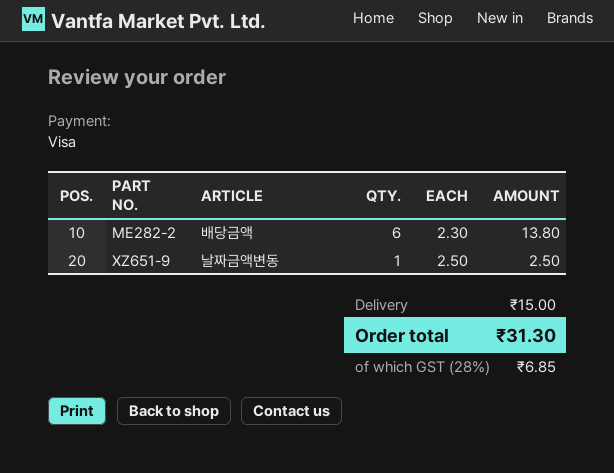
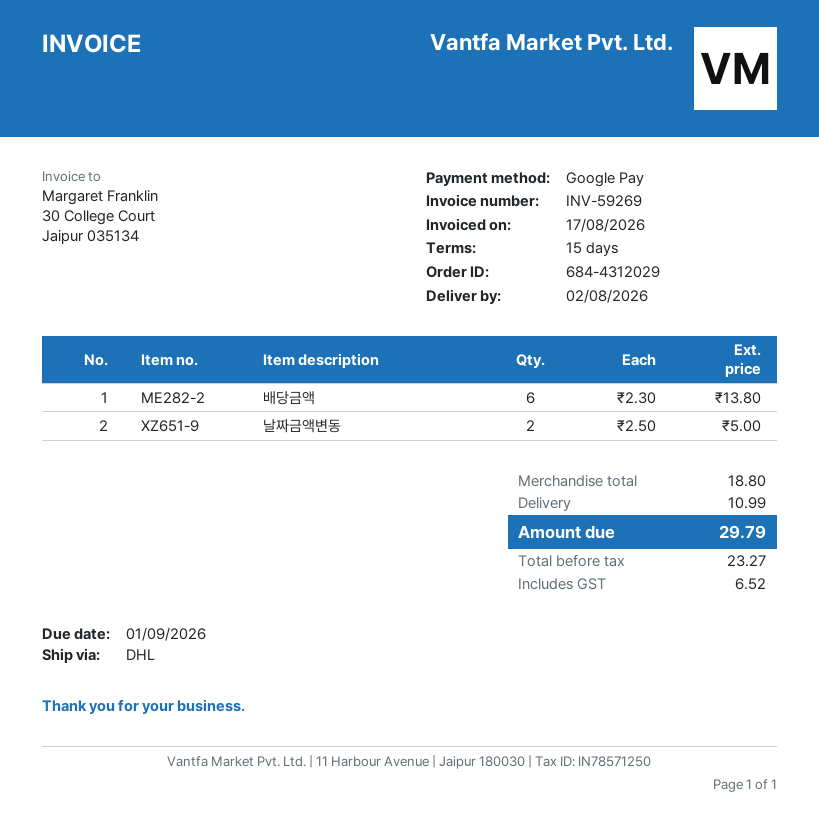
payment method: Visa -> Google Pay
날짜금액변동: 1 x 2.50 = 2.50 -> 2 x 2.50 = 5.00
shipping: 15.00 -> 10.99
tax: 6.85 -> 6.52
total: 31.30 -> 29.79

